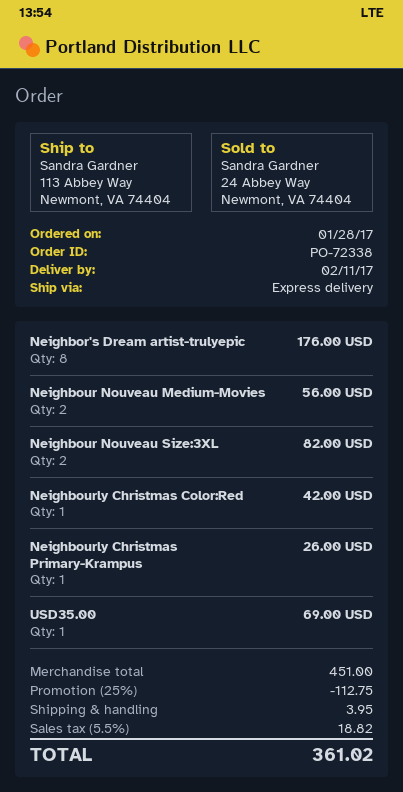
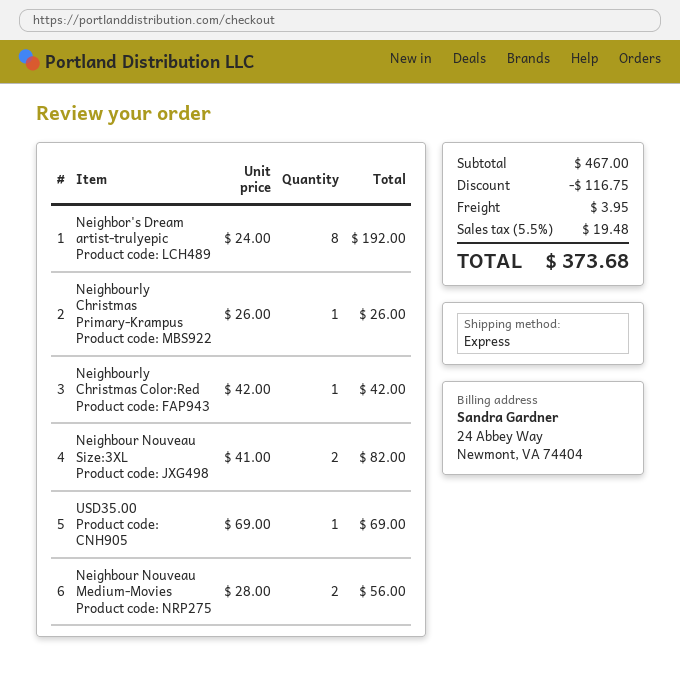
Neighbor's Dream artist-trulyepic: 8 for 176.00 -> 8 for 192.00
subtotal: 451.00 -> 467.00
discount: 112.75 -> 116.75
tax: 5.5% = 18.82 -> 5.5% = 19.48
total: 361.02 -> 373.68

